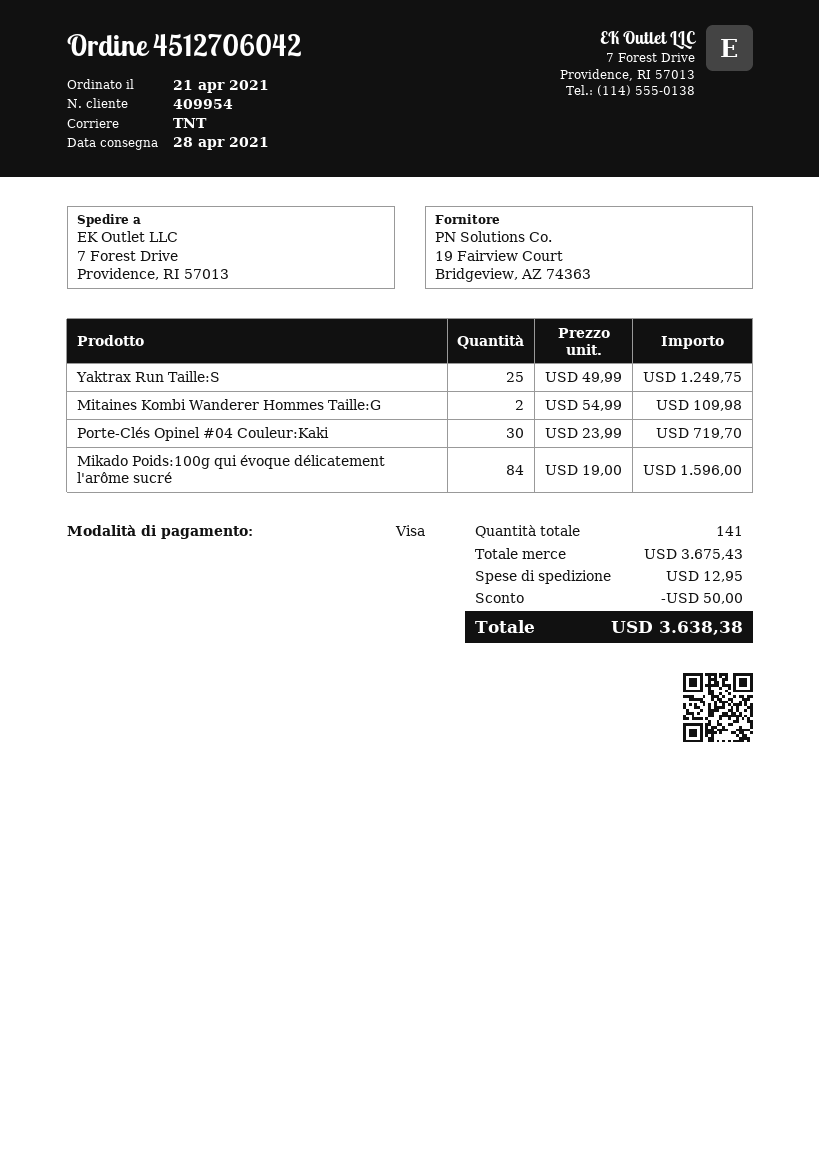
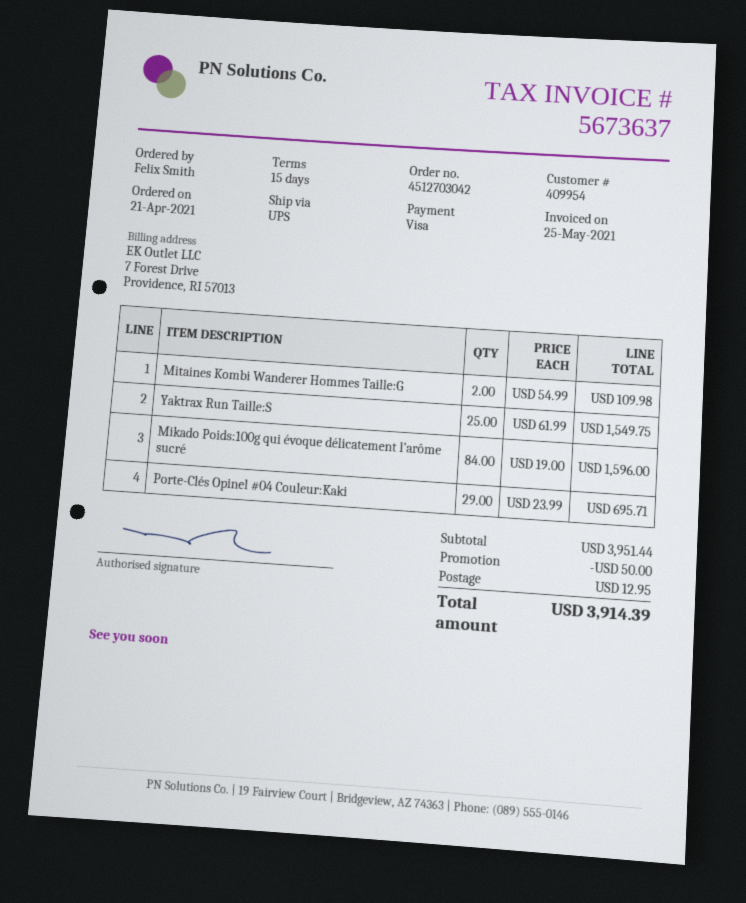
order number: 4512706042 -> 4512703042
shipping method: TNT -> UPS
Yaktrax Run Taille:S: 25 x 49.99 = 1249.75 -> 25 x 61.99 = 1549.75
Porte-Clés Opinel #04 Couleur:Kaki: 30 x 23.99 = 719.70 -> 29 x 23.99 = 695.71
subtotal: 3675.43 -> 3951.44
total: 3638.38 -> 3914.39

